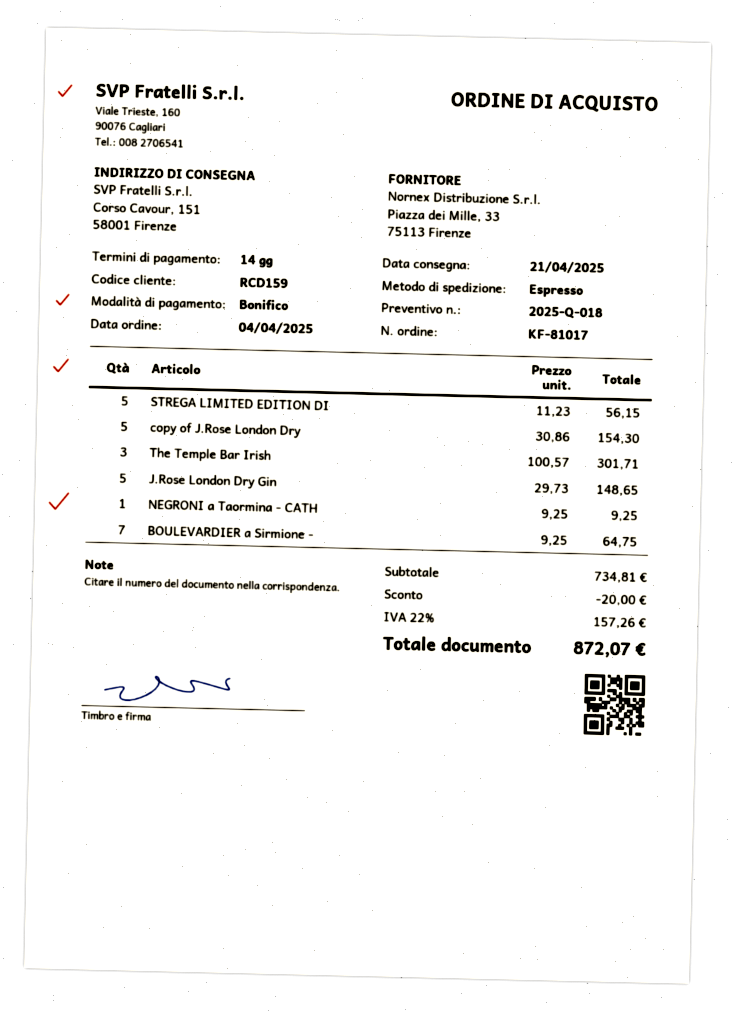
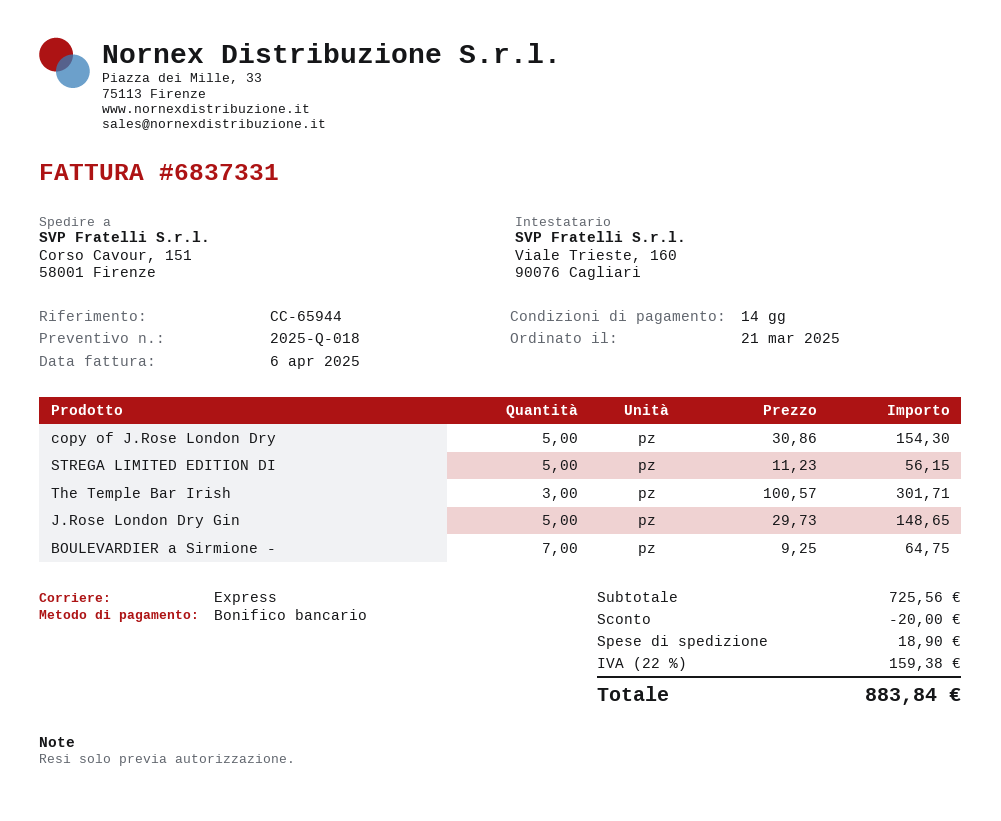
order date: 2025-04-04 -> 2025-03-21
NEGRONI a Taormina - CATH: 1 x 9.25 = 9.25 -> none
subtotal: 734.81 -> 725.56
shipping: none -> 18.90
tax: 22% = 157.26 -> 22% = 159.38
total: 872.07 -> 883.84

